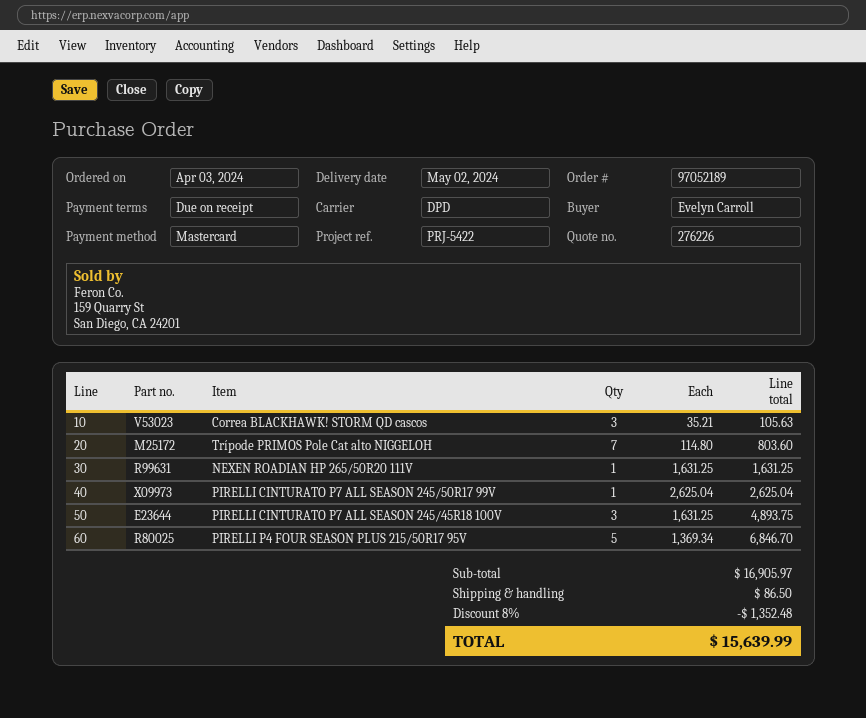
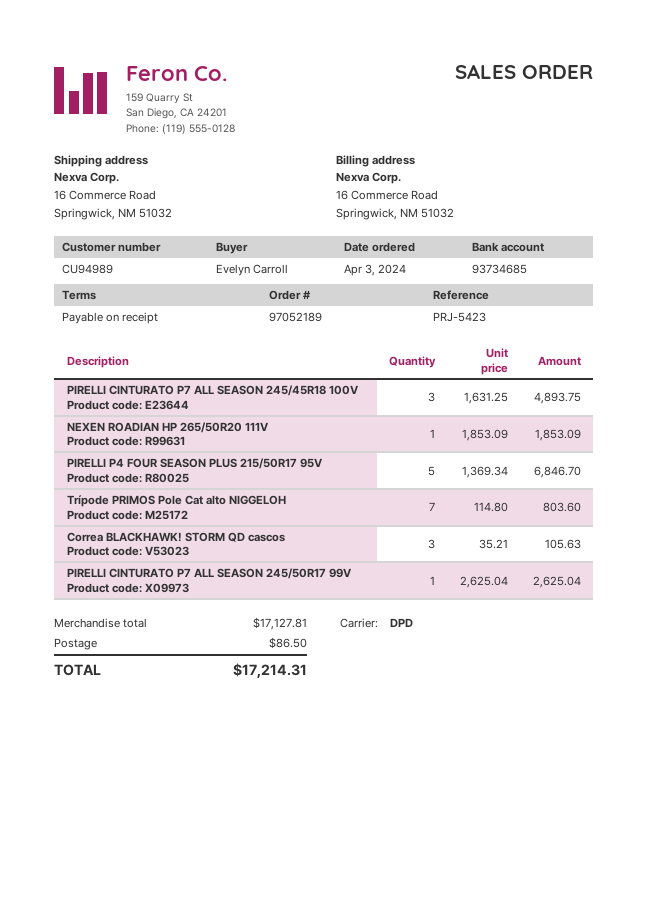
reference: PRJ-5422 -> PRJ-5423
NEXEN ROADIAN HP 265/50R20 111V: 1 x 1631.25 = 1631.25 -> 1 x 1853.09 = 1853.09
subtotal: 16905.97 -> 17127.81
discount: 8% = 1352.48 -> none
total: 15639.99 -> 17214.31

